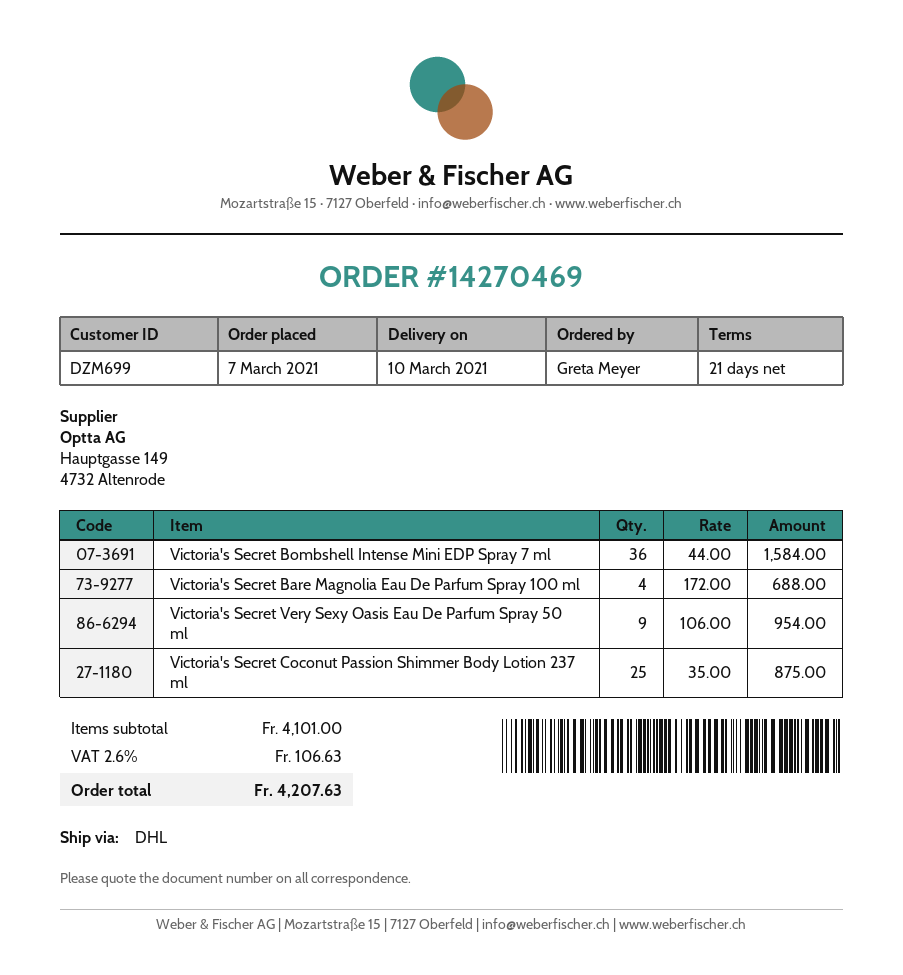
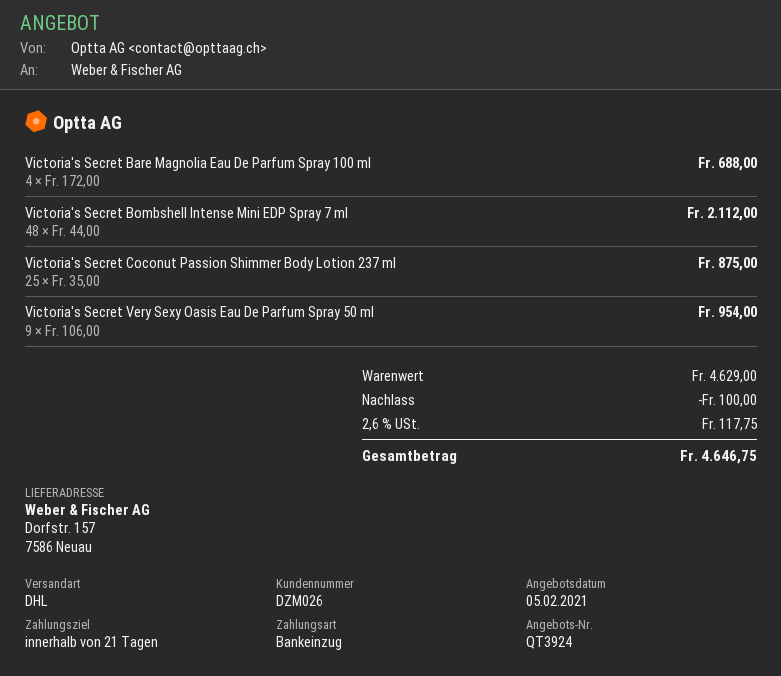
customer number: DZM699 -> DZM026
Victoria's Secret Bombshell Intense Mini EDP Spray 7 ml: 36 x 44.00 = 1584.00 -> 48 x 44.00 = 2112.00
subtotal: 4101.00 -> 4629.00
discount: none -> 100.00
tax: 2.6% = 106.63 -> 2.6% = 117.75
total: 4207.63 -> 4646.75

